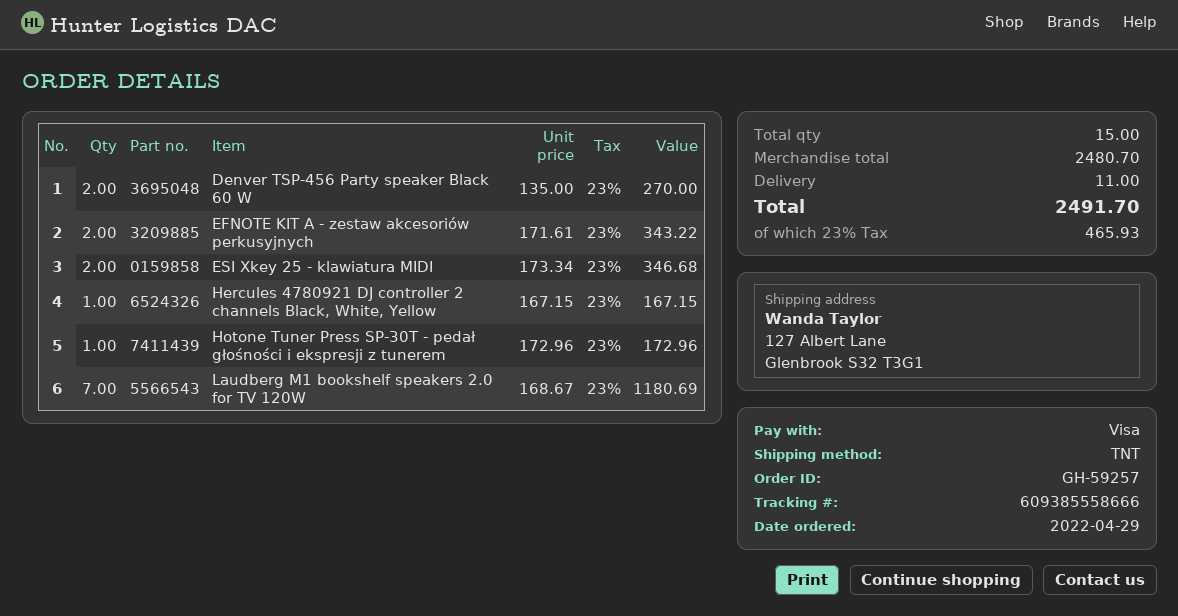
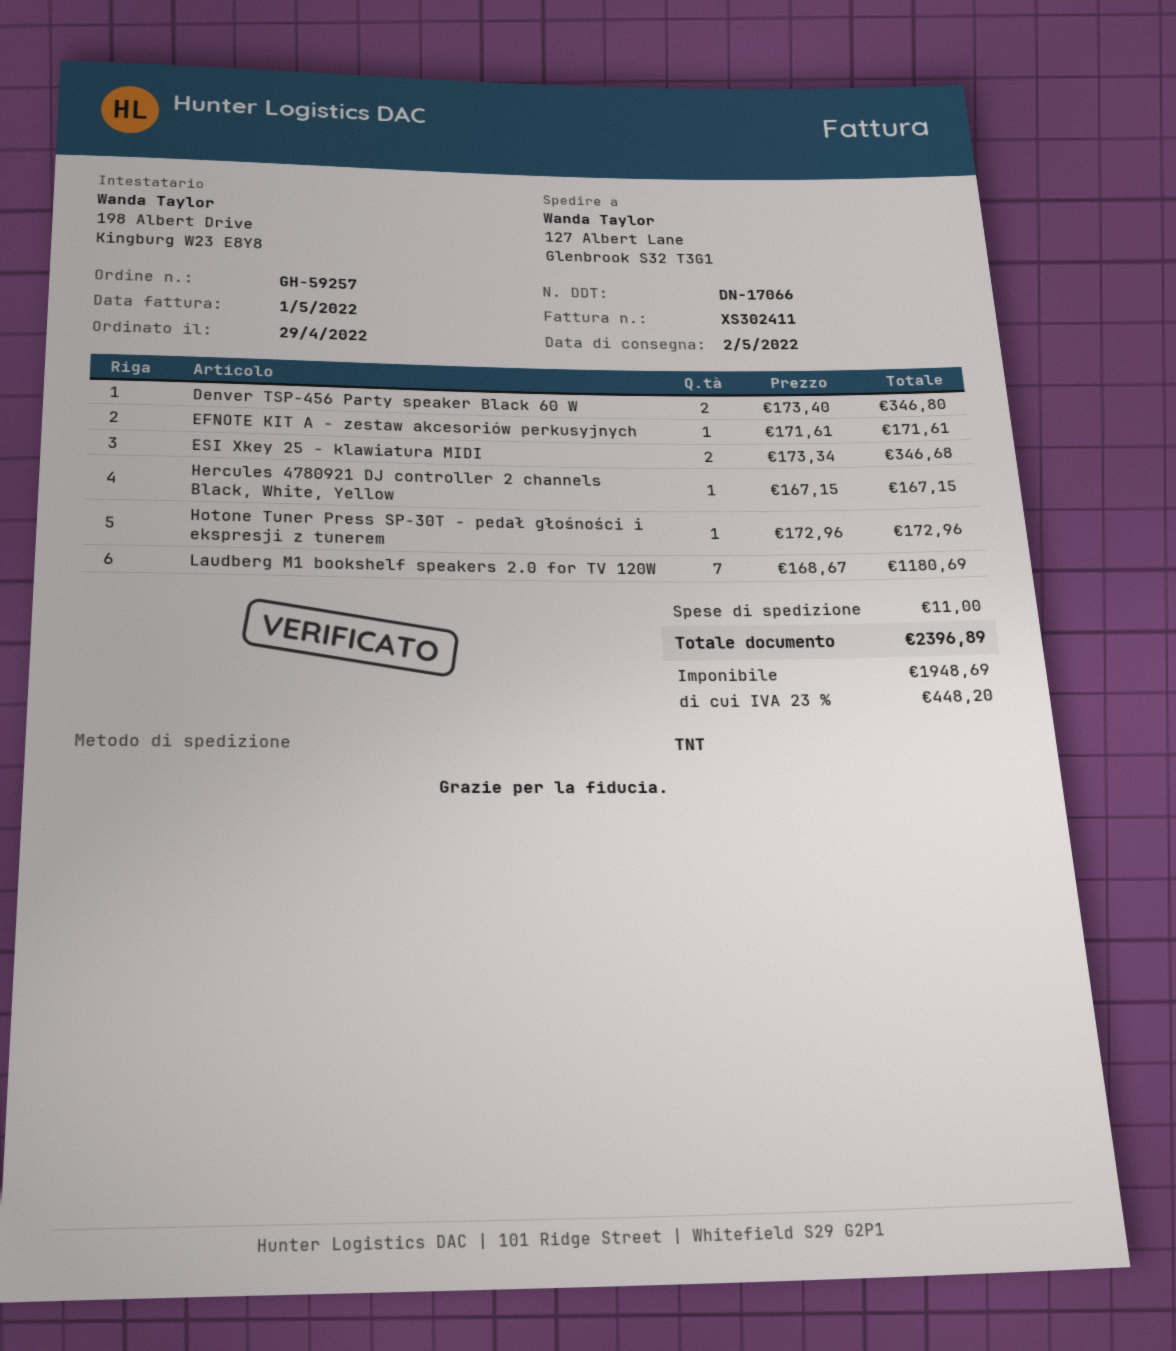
Denver TSP-456 Party speaker Black 60 W: 2 x 135.00 = 270.00 -> 2 x 173.40 = 346.80
EFNOTE KIT A - zestaw akcesoriów perkusyjnych: 2 x 171.61 = 343.22 -> 1 x 171.61 = 171.61
tax: 23% = 465.93 -> 23% = 448.20
total: 2491.70 -> 2396.89

